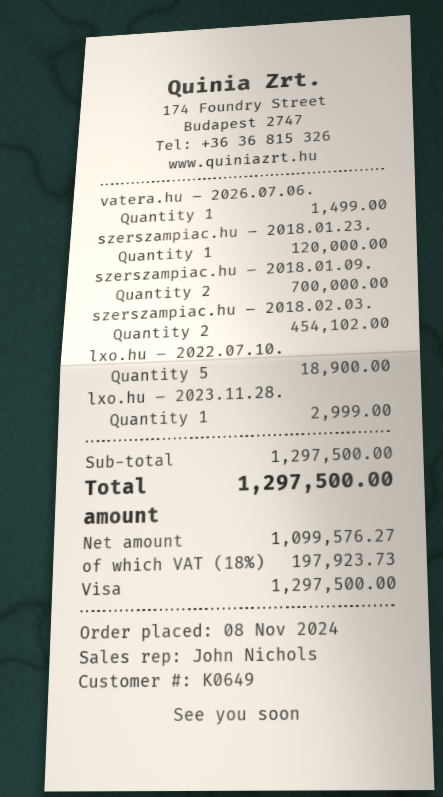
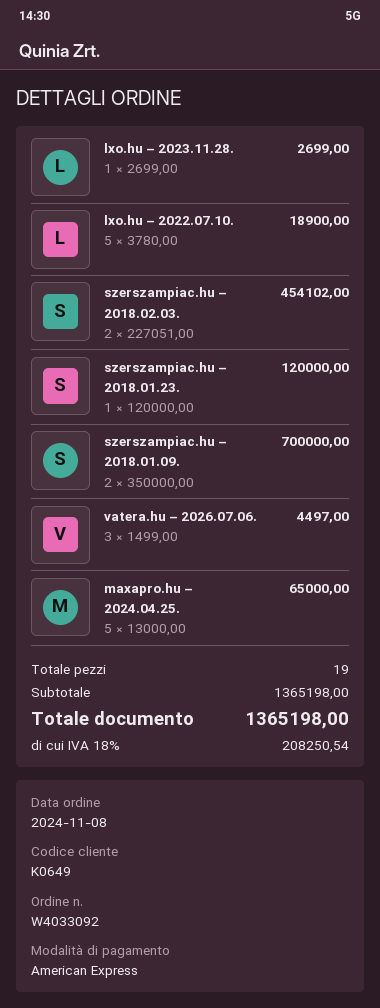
payment method: Visa -> American Express
vatera.hu – 2026.07.06.: 1 for 1499.00 -> 3 for 4497.00
lxo.hu – 2023.11.28.: 1 for 2999.00 -> 1 for 2699.00
maxapro.hu – 2024.04.25.: none -> 5 for 65000.00
subtotal: 1297500.00 -> 1365198.00
tax: 18% = 197923.73 -> 18% = 208250.54
total: 1297500.00 -> 1365198.00

